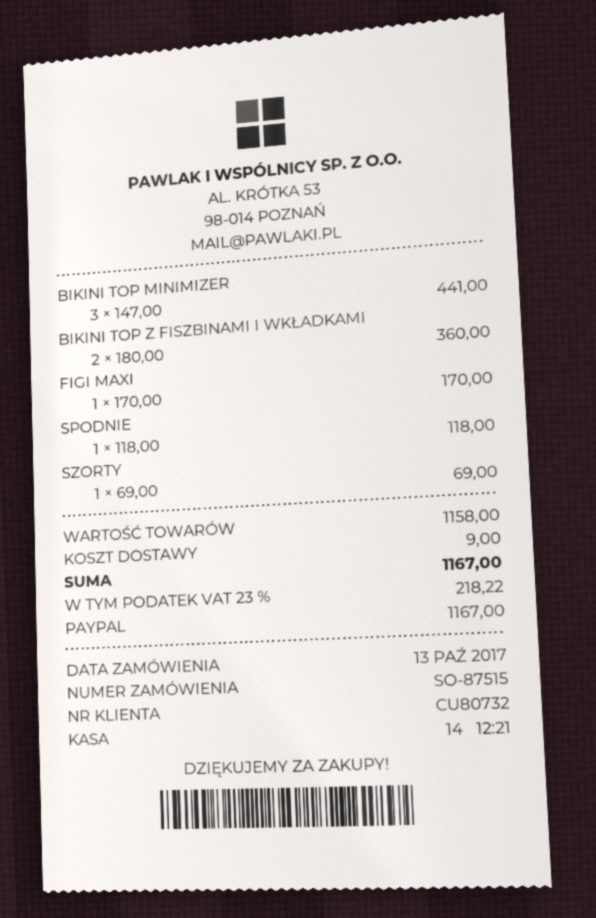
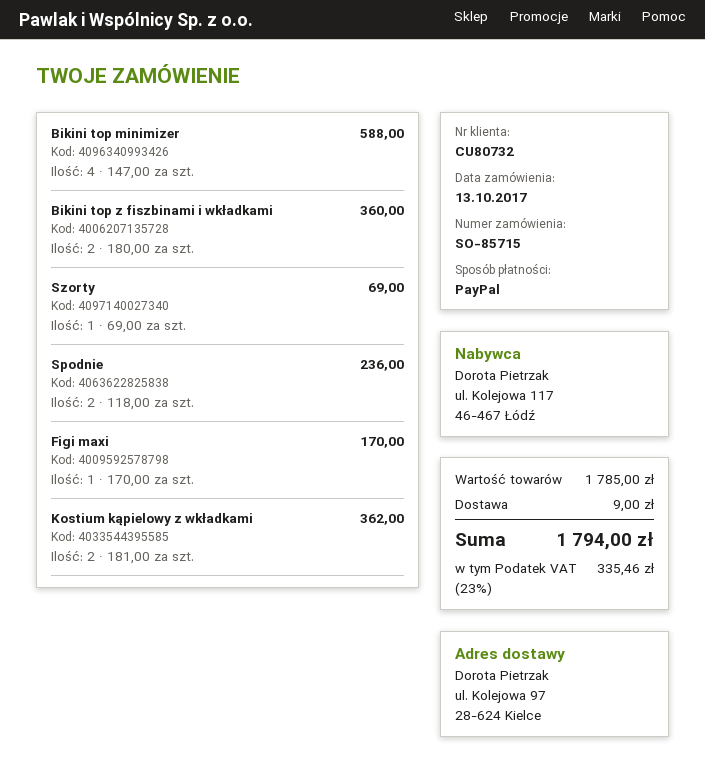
order number: SO-87515 -> SO-85715
BIKINI TOP MINIMIZER: 3 x 147.00 = 441.00 -> 4 x 147.00 = 588.00
SPODNIE: 1 x 118.00 = 118.00 -> 2 x 118.00 = 236.00
Kostium kąpielowy z wkładkami: none -> 2 x 181.00 = 362.00
subtotal: 1158.00 -> 1785.00
tax: 23% = 218.22 -> 23% = 335.46
total: 1167.00 -> 1794.00

